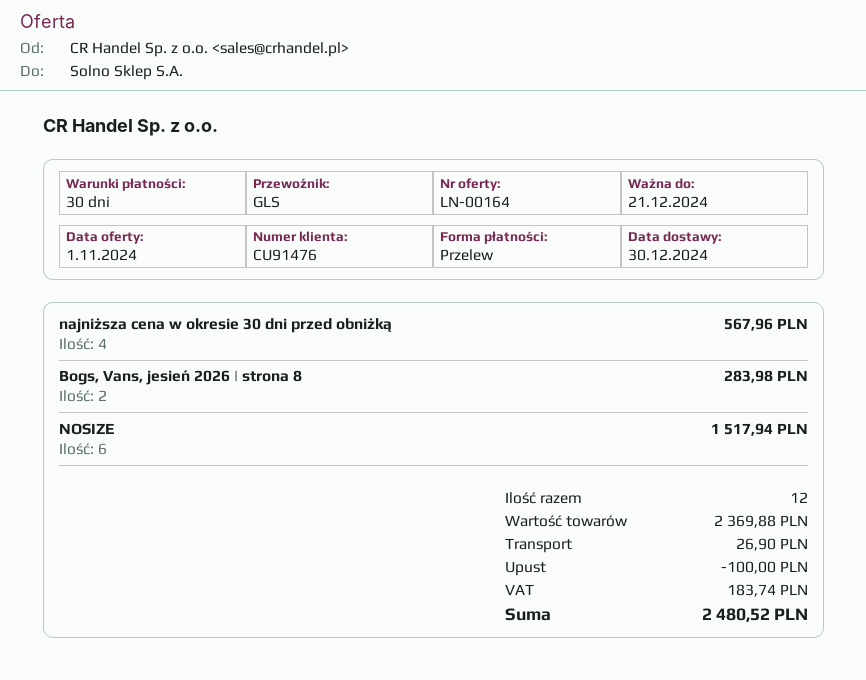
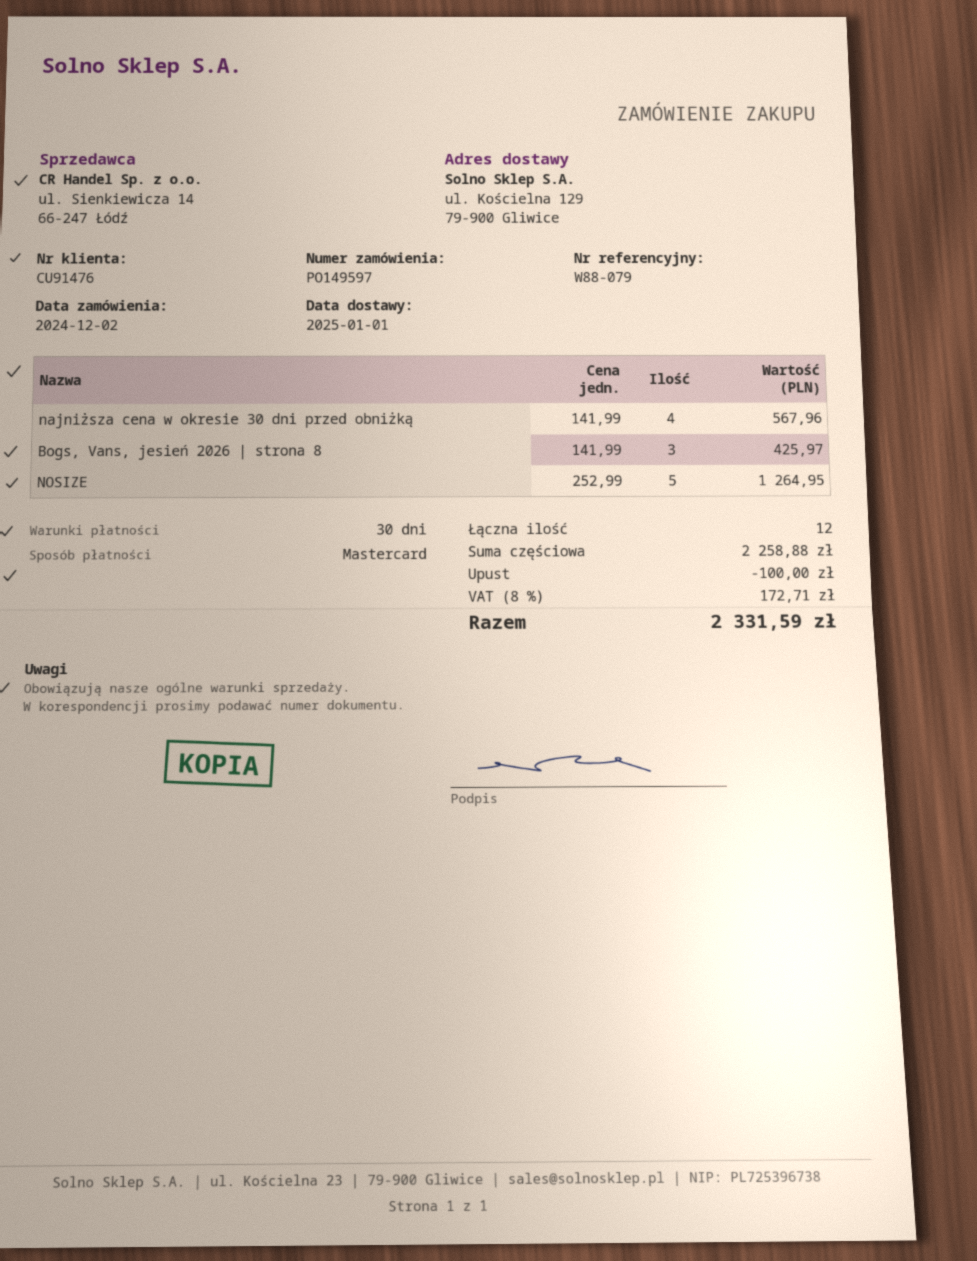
delivery date: 2024-12-30 -> 2025-01-01
payment method: bank transfer -> Mastercard
Bogs, Vans, jesień 2026 | strona 8: 2 for 283.98 -> 3 for 425.97
NOSIZE: 6 for 1517.94 -> 5 for 1264.95
subtotal: 2369.88 -> 2258.88
shipping: 26.90 -> none
tax: 183.74 -> 172.71
total: 2480.52 -> 2331.59

